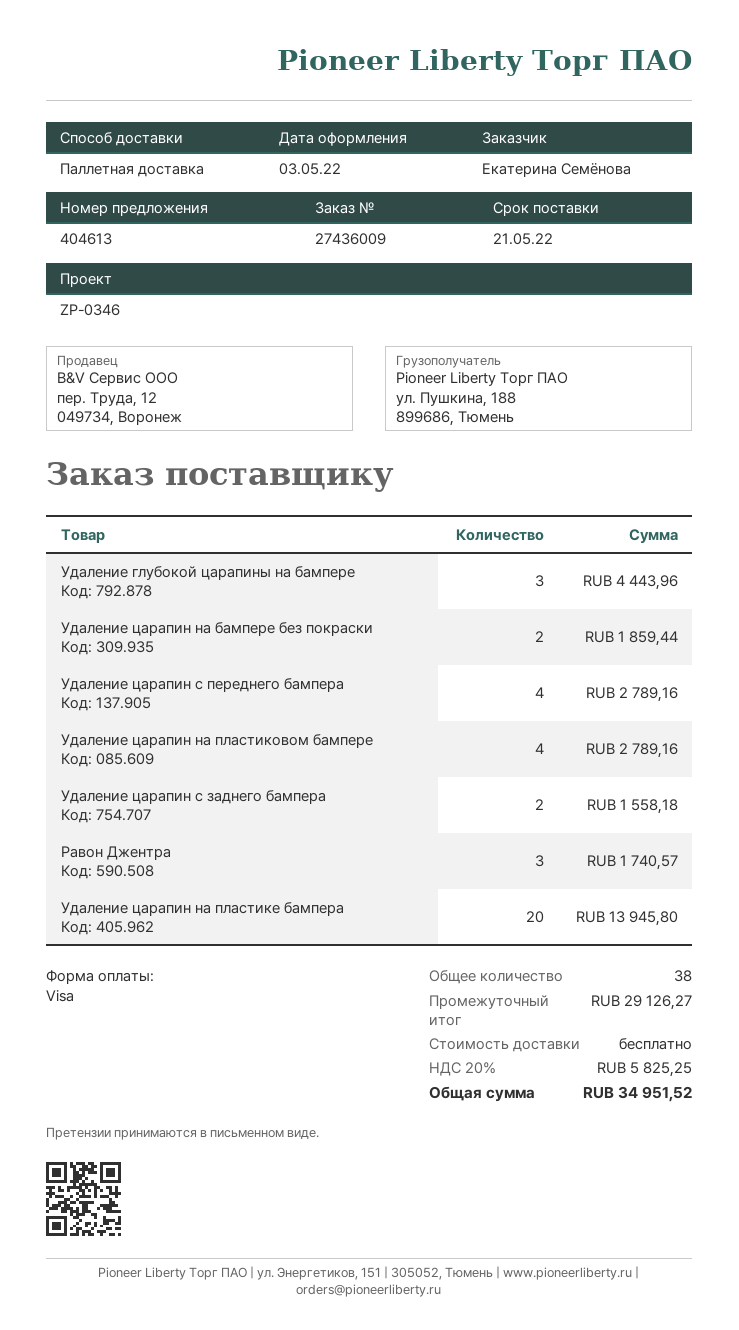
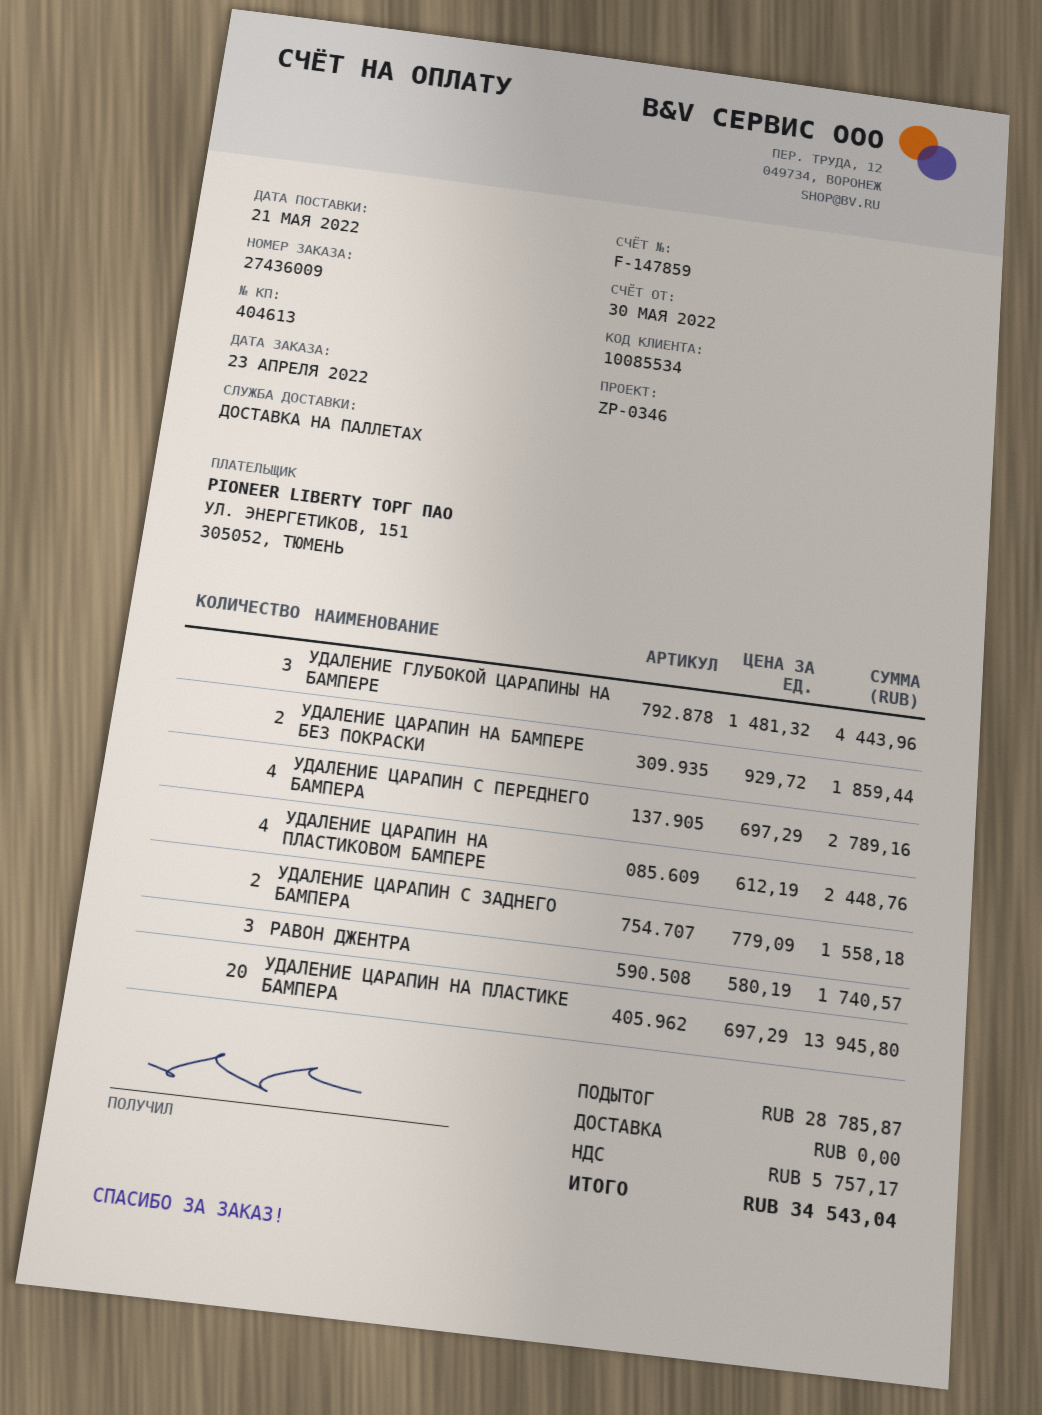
order date: 2022-05-03 -> 2022-04-23
Удаление царапин на пластиковом бампере: 4 for 2789.16 -> 4 for 2448.76
subtotal: 29126.27 -> 28785.87
tax: 5825.25 -> 5757.17
total: 34951.52 -> 34543.04

